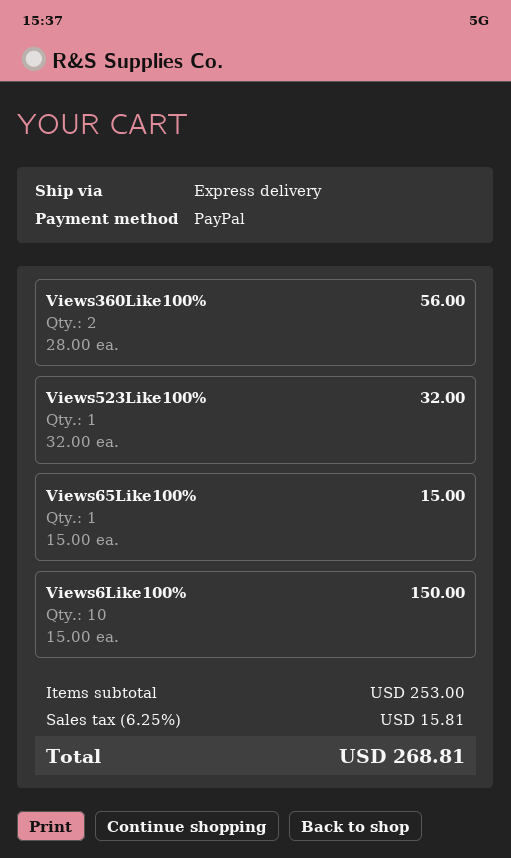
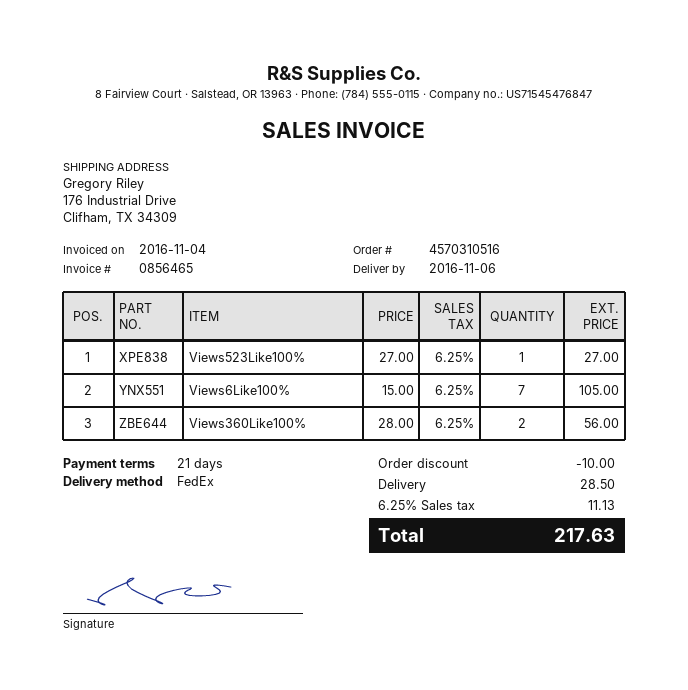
shipping method: express -> FedEx
Views523Like100%: 1 x 32.00 = 32.00 -> 1 x 27.00 = 27.00
Views65Like100%: 1 x 15.00 = 15.00 -> none
Views6Like100%: 10 x 15.00 = 150.00 -> 7 x 15.00 = 105.00
discount: none -> 10.00
shipping: none -> 28.50
tax: 6.25% = 15.81 -> 6.25% = 11.13
total: 268.81 -> 217.63

